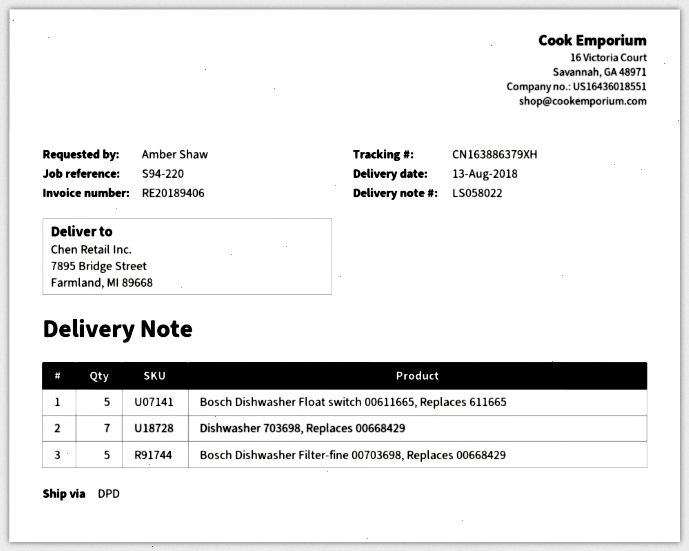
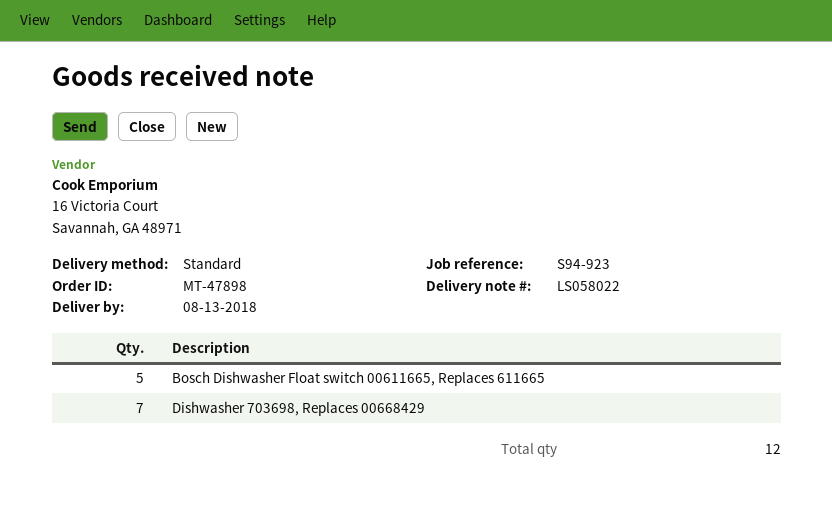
reference: S94-220 -> S94-923
shipping method: DPD -> standard
Bosch Dishwasher Filter-fine 00703698, Replaces 00668429: 5 -> none

